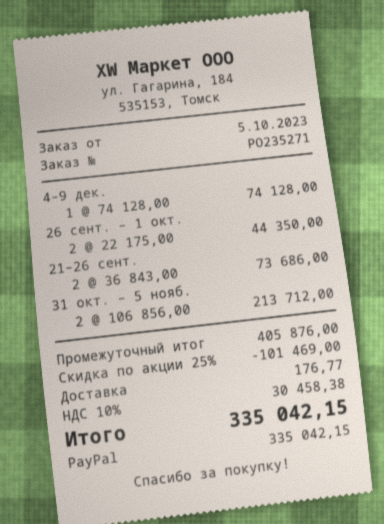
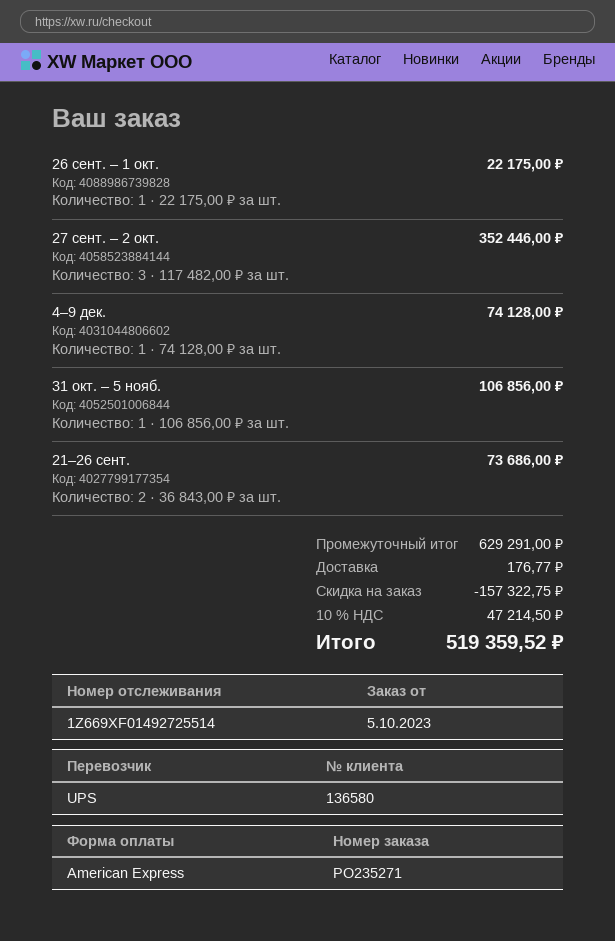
payment method: PayPal -> American Express
26 сент. – 1 окт.: 2 x 22175.00 = 44350.00 -> 1 x 22175.00 = 22175.00
31 окт. – 5 нояб.: 2 x 106856.00 = 213712.00 -> 1 x 106856.00 = 106856.00
27 сент. – 2 окт.: none -> 3 x 117482.00 = 352446.00
subtotal: 405876.00 -> 629291.00
discount: 101469.00 -> 157322.75
tax: 10% = 30458.38 -> 10% = 47214.50
total: 335042.15 -> 519359.52

